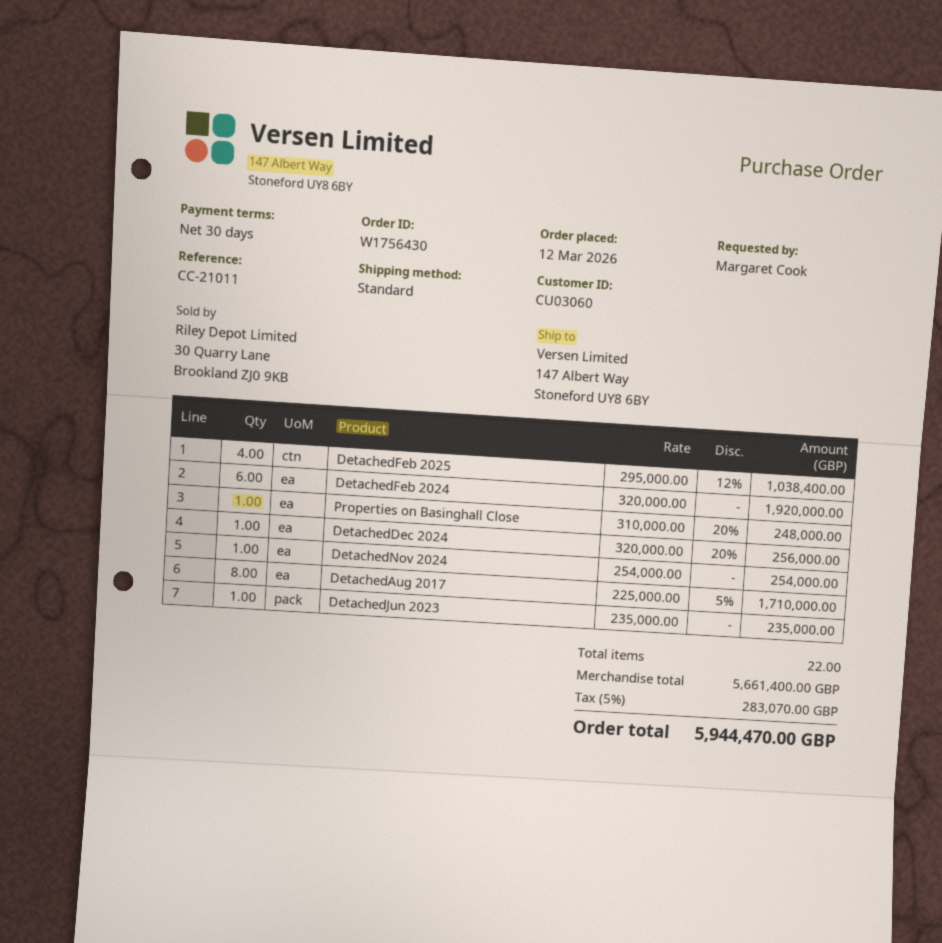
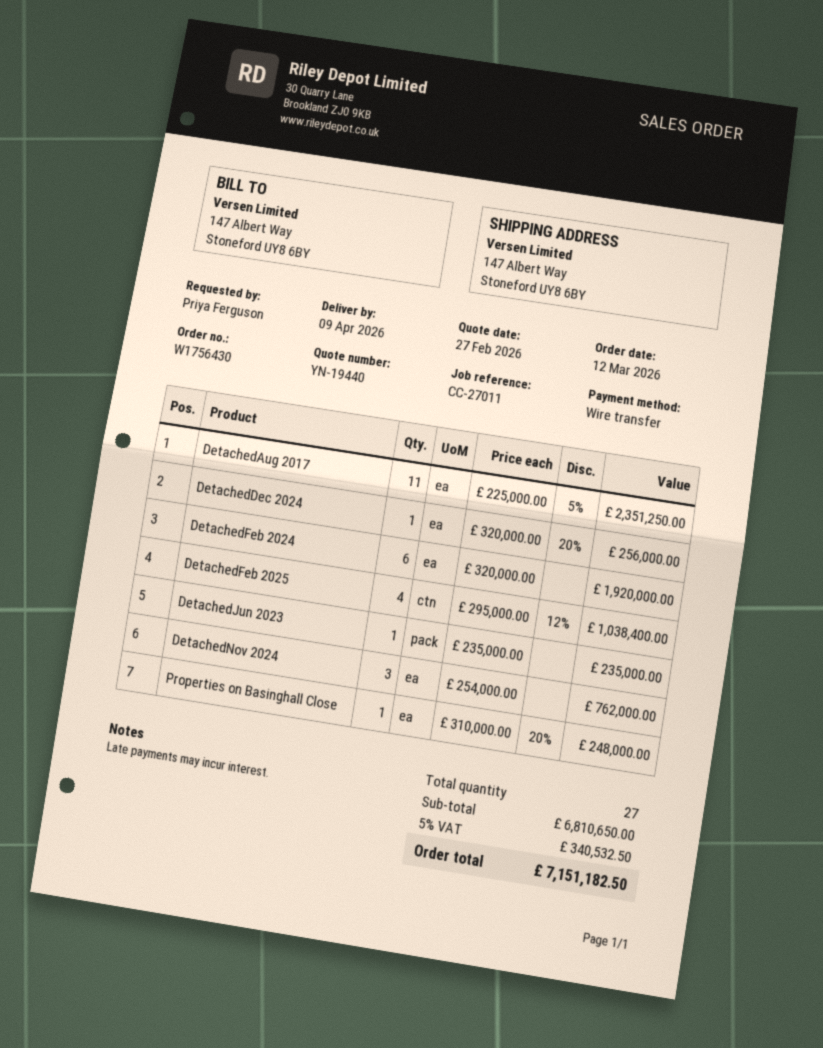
reference: CC-21011 -> CC-27011
ordered by: Margaret Cook -> Priya Ferguson
DetachedNov 2024: 1 x 254000.00 = 254000.00 -> 3 x 254000.00 = 762000.00
DetachedAug 2017: 8 x 225000.00 - 5% = 1710000.00 -> 11 x 225000.00 - 5% = 2351250.00
total quantity: 22 -> 27
subtotal: 5661400.00 -> 6810650.00
tax: 5% = 283070.00 -> 5% = 340532.50
total: 5944470.00 -> 7151182.50

